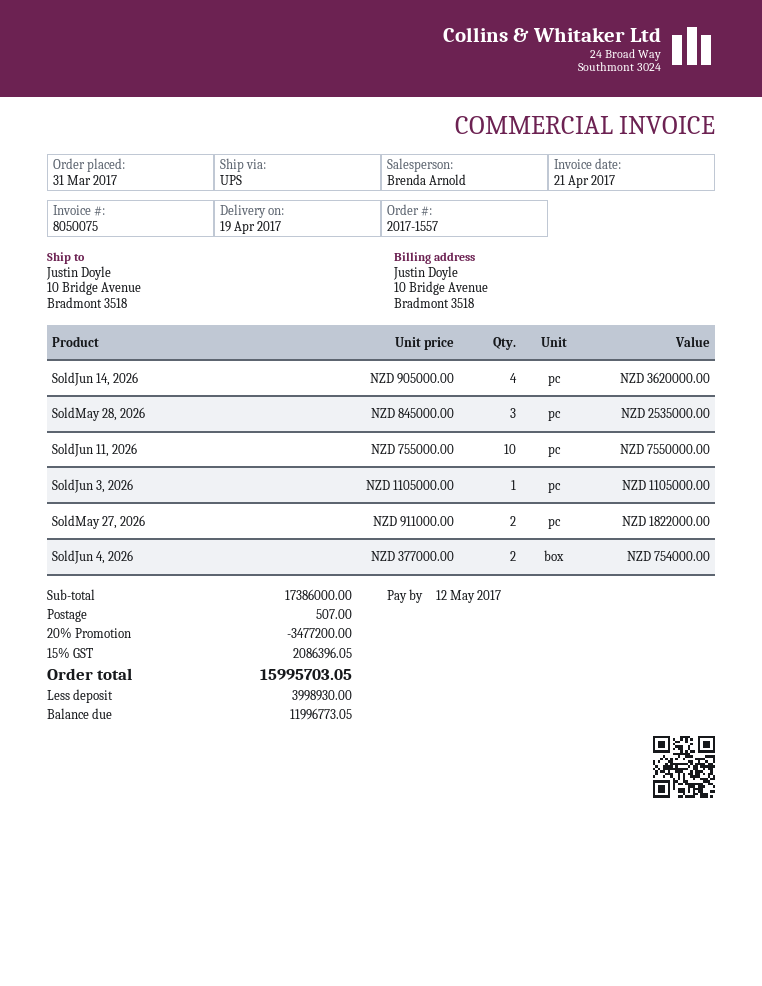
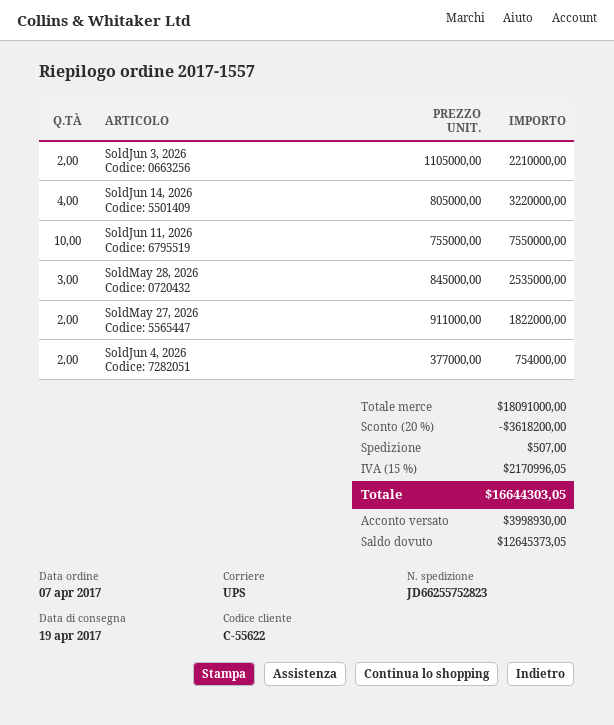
order date: 2017-03-31 -> 2017-04-07
SoldJun 14, 2026: 4 x 905000.00 = 3620000.00 -> 4 x 805000.00 = 3220000.00
SoldJun 3, 2026: 1 x 1105000.00 = 1105000.00 -> 2 x 1105000.00 = 2210000.00
subtotal: 17386000.00 -> 18091000.00
discount: 20% = 3477200.00 -> 20% = 3618200.00
tax: 15% = 2086396.05 -> 15% = 2170996.05
total: 15995703.05 -> 16644303.05
balance: 11996773.05 -> 12645373.05

